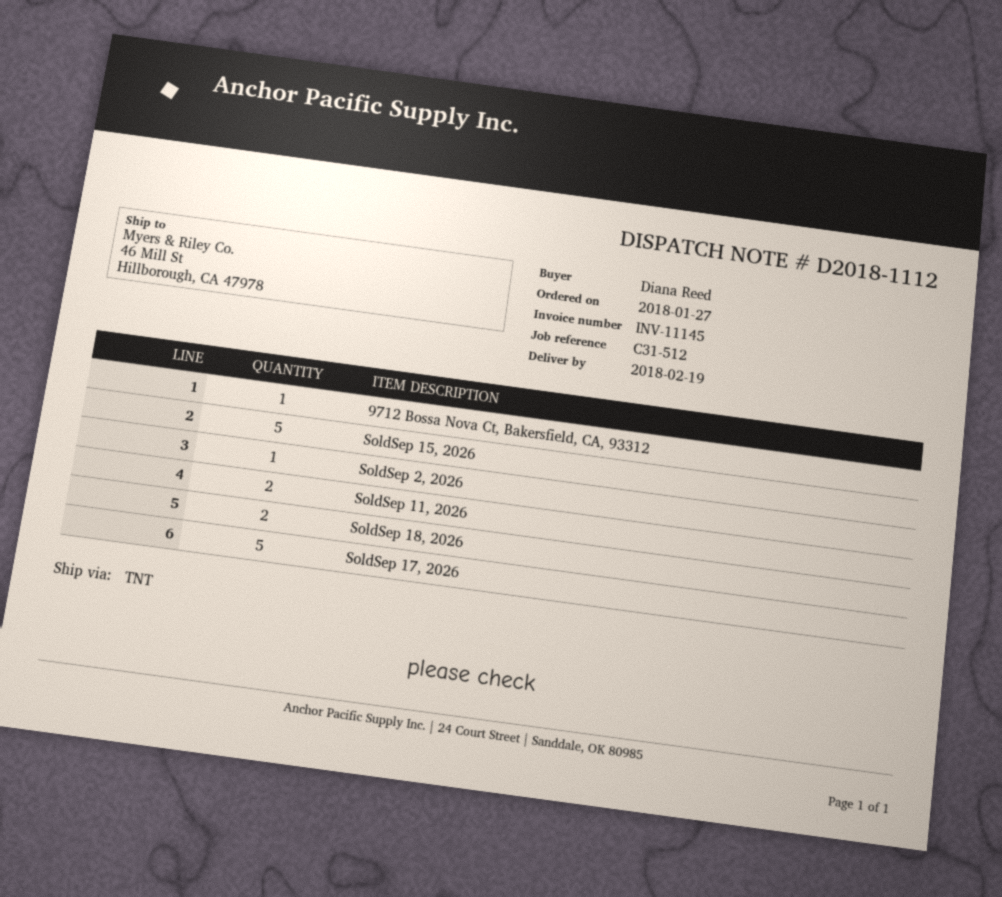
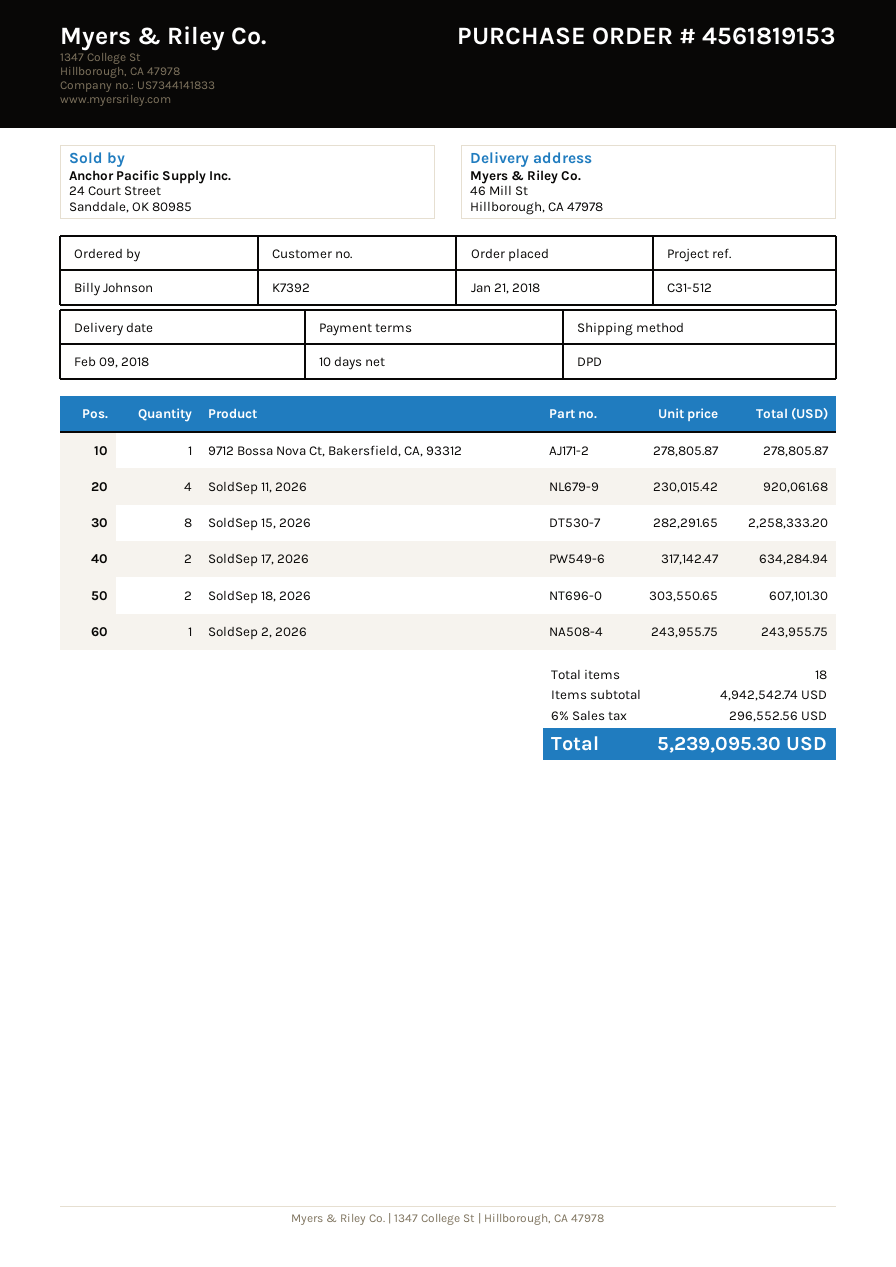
order date: 2018-01-27 -> 2018-01-21
delivery date: 2018-02-19 -> 2018-02-09
ordered by: Diana Reed -> Billy Johnson
shipping method: TNT -> DPD
SoldSep 15, 2026: 5 -> 8
SoldSep 11, 2026: 2 -> 4
SoldSep 17, 2026: 5 -> 2

